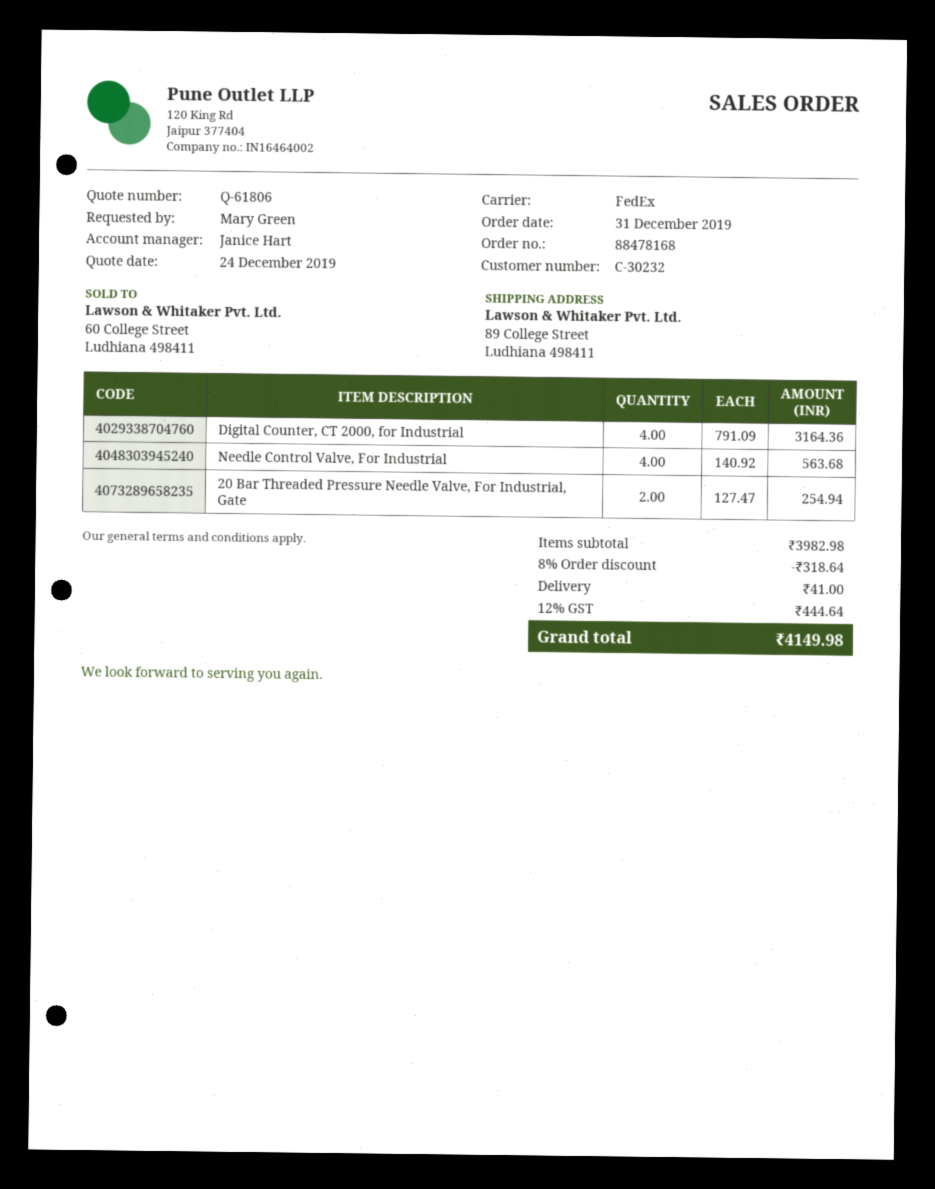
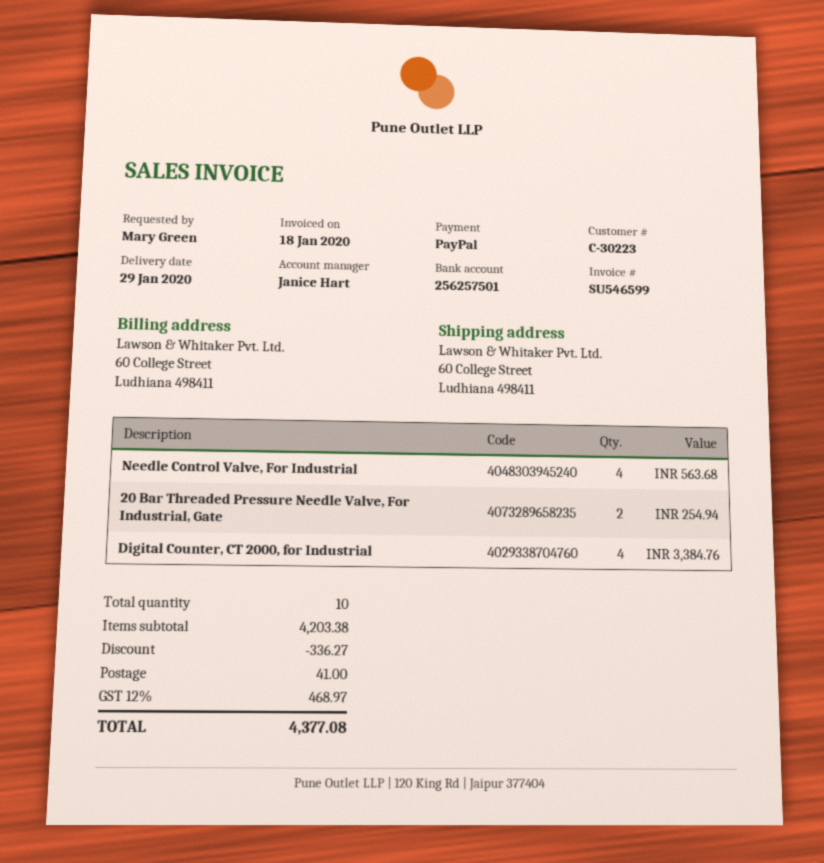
customer number: C-30232 -> C-30223
ship to: 89 College Street, Ludhiana 498411 -> 60 College Street, Ludhiana 498411
Digital Counter, CT 2000, for Industrial: 4 for 3164.36 -> 4 for 3384.76
subtotal: 3982.98 -> 4203.38
discount: 318.64 -> 336.27
tax: 12% = 444.64 -> 12% = 468.97
total: 4149.98 -> 4377.08

